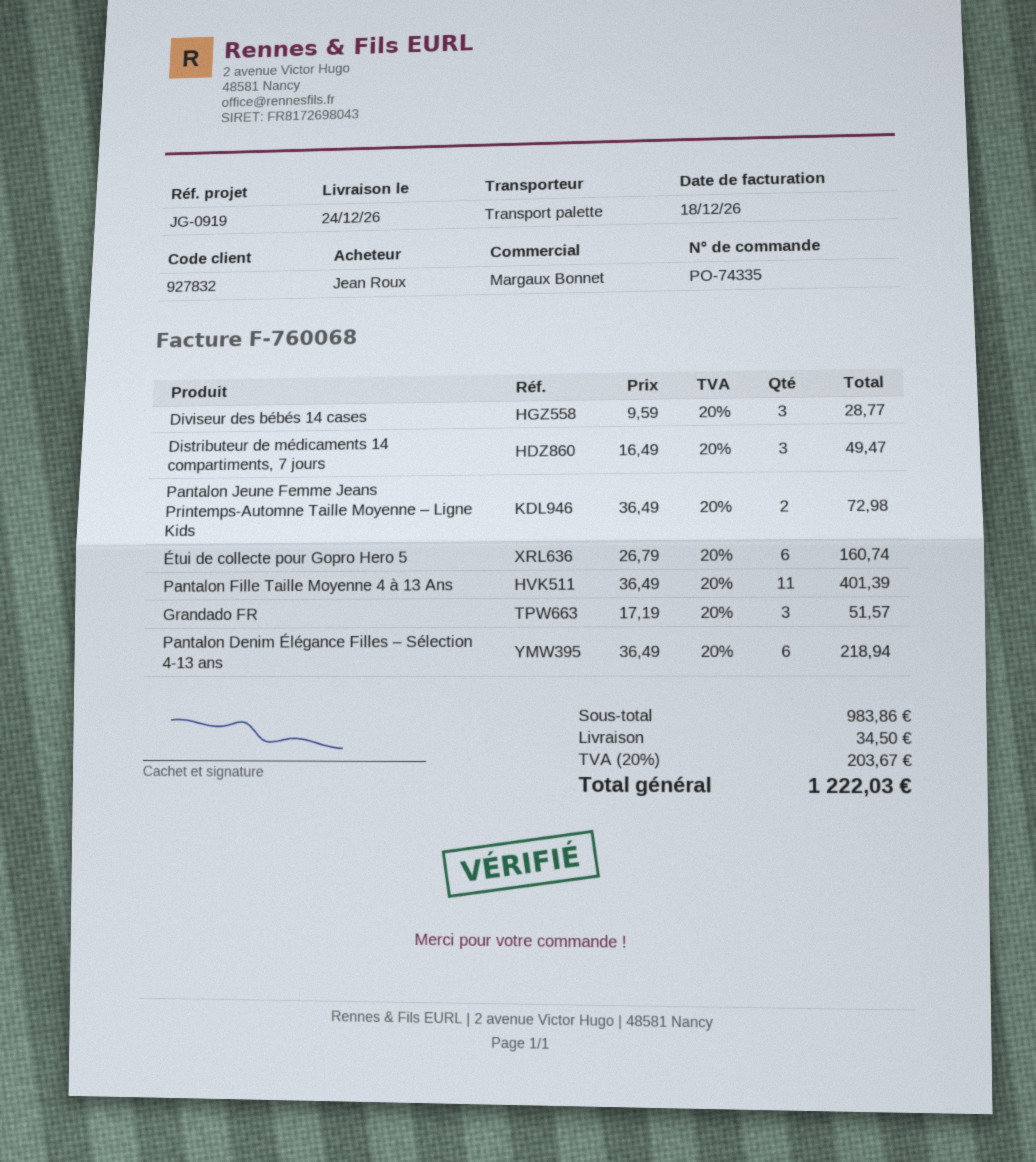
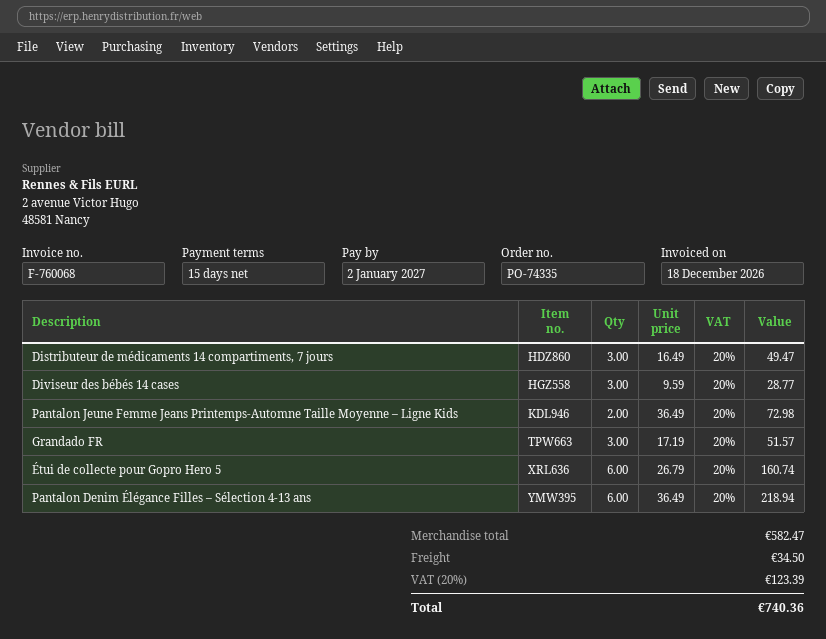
Pantalon Fille Taille Moyenne 4 à 13 Ans: 11 x 36.49 = 401.39 -> none
subtotal: 983.86 -> 582.47
tax: 20% = 203.67 -> 20% = 123.39
total: 1222.03 -> 740.36

